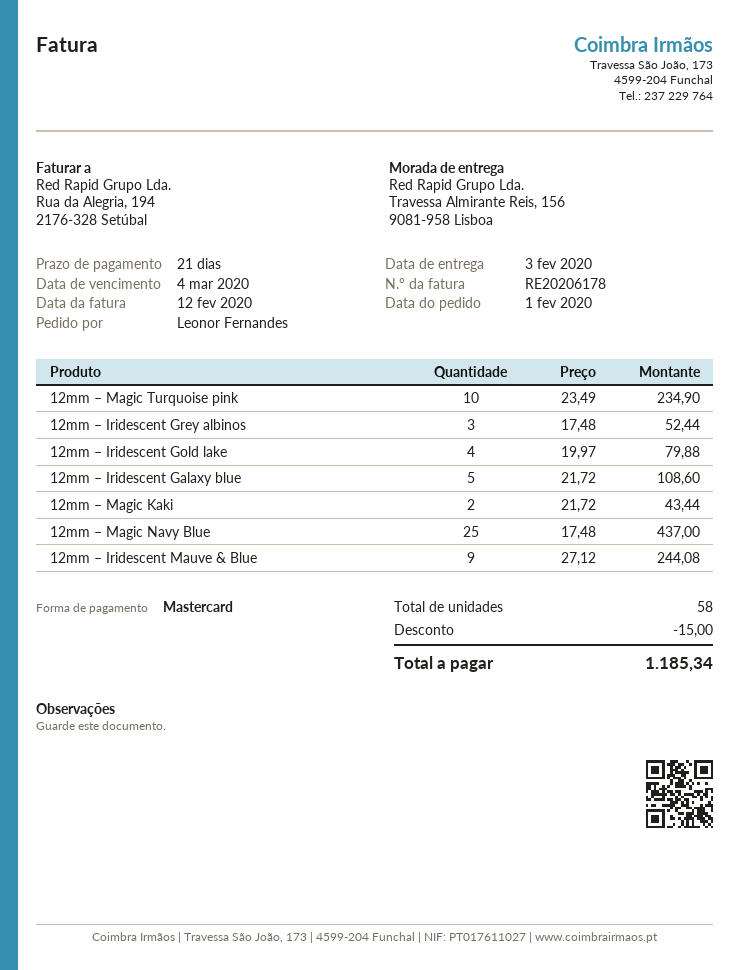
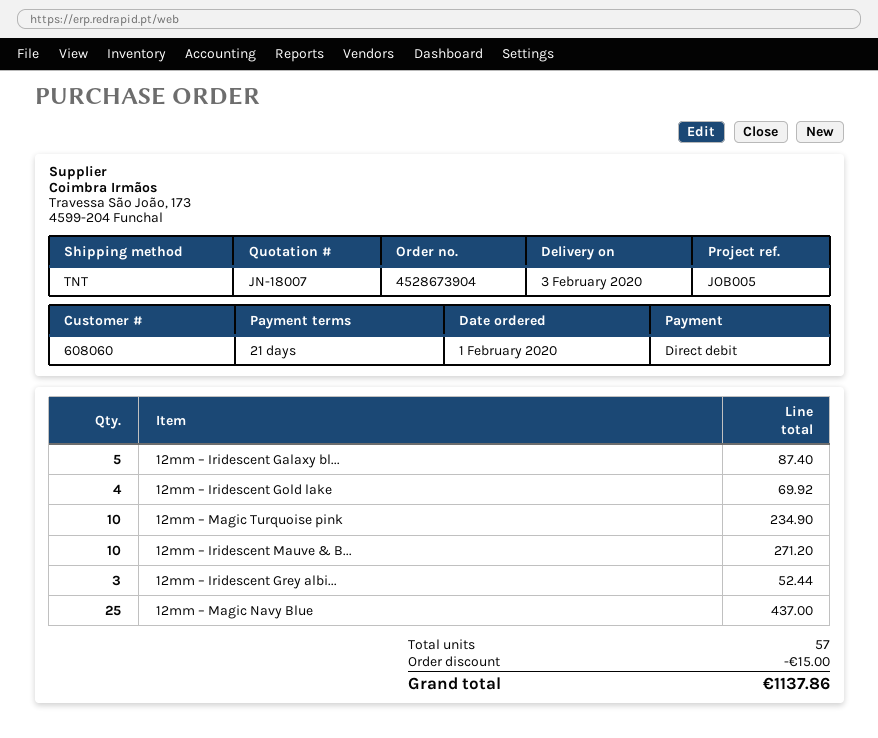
payment method: Mastercard -> direct debit
12mm – Iridescent Gold lake: 4 for 79.88 -> 4 for 69.92
12mm – Iridescent Galaxy blue: 5 for 108.60 -> 5 for 87.40
12mm – Magic Kaki: 2 for 43.44 -> none
12mm – Iridescent Mauve & Blue: 9 for 244.08 -> 10 for 271.20
total quantity: 58 -> 57
total: 1185.34 -> 1137.86

